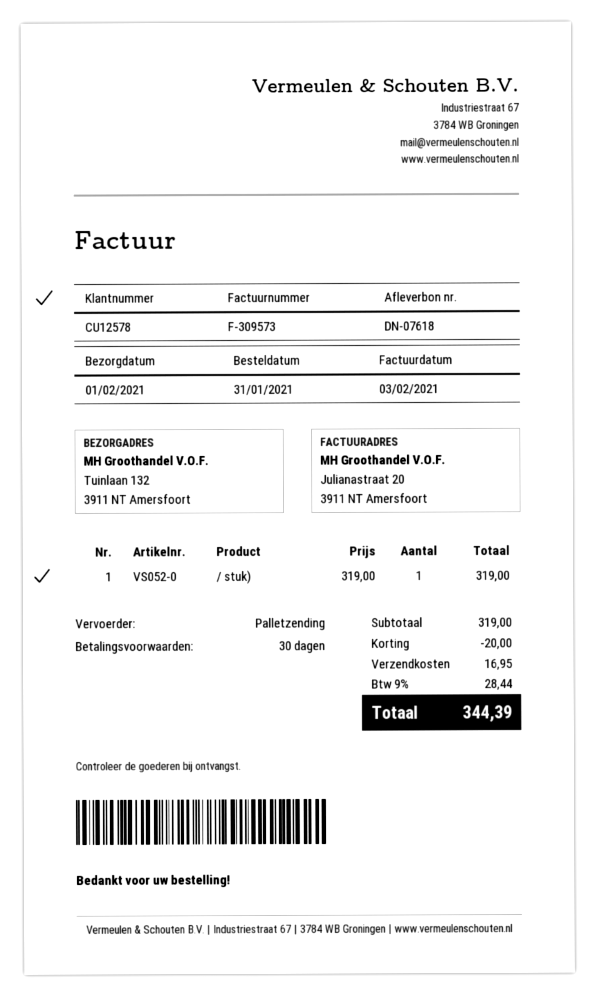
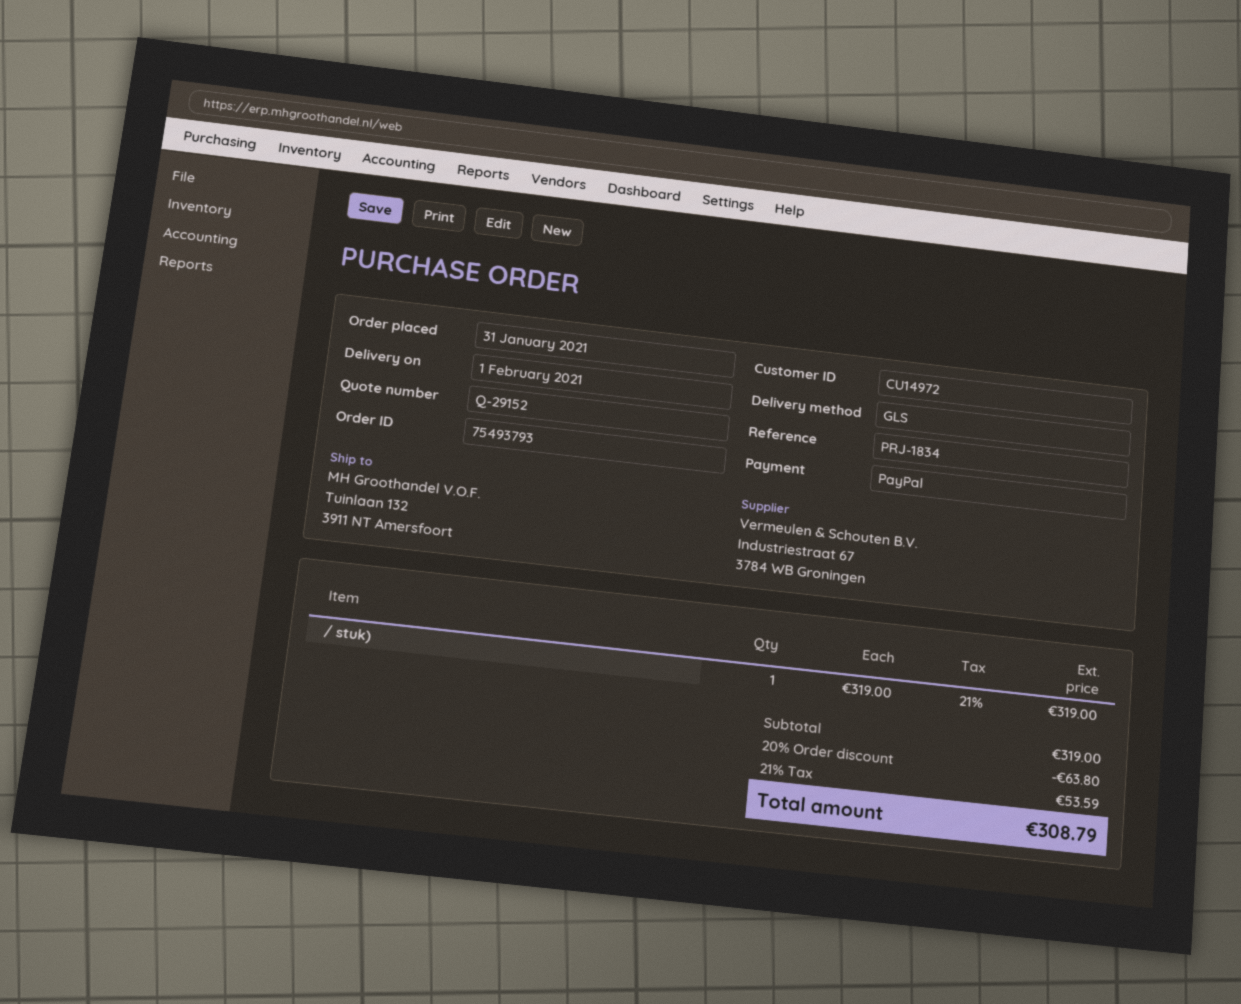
customer number: CU12578 -> CU14972
shipping method: pallet freight -> GLS
discount: 20.00 -> 63.80
shipping: 16.95 -> none
tax: 9% = 28.44 -> 21% = 53.59
total: 344.39 -> 308.79

